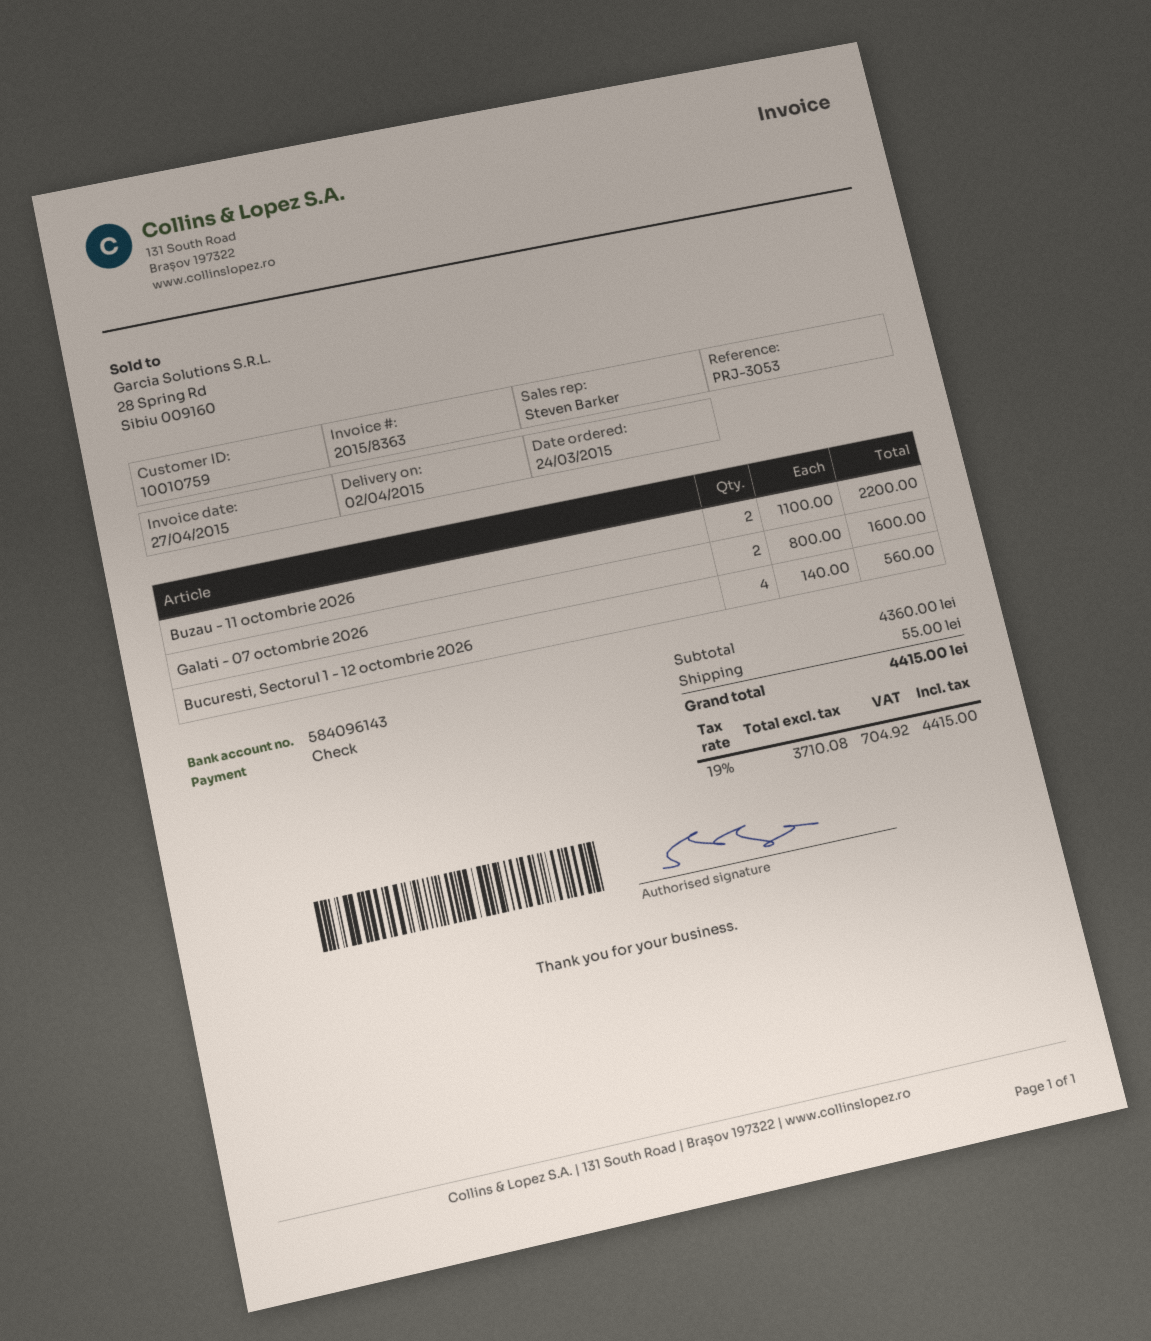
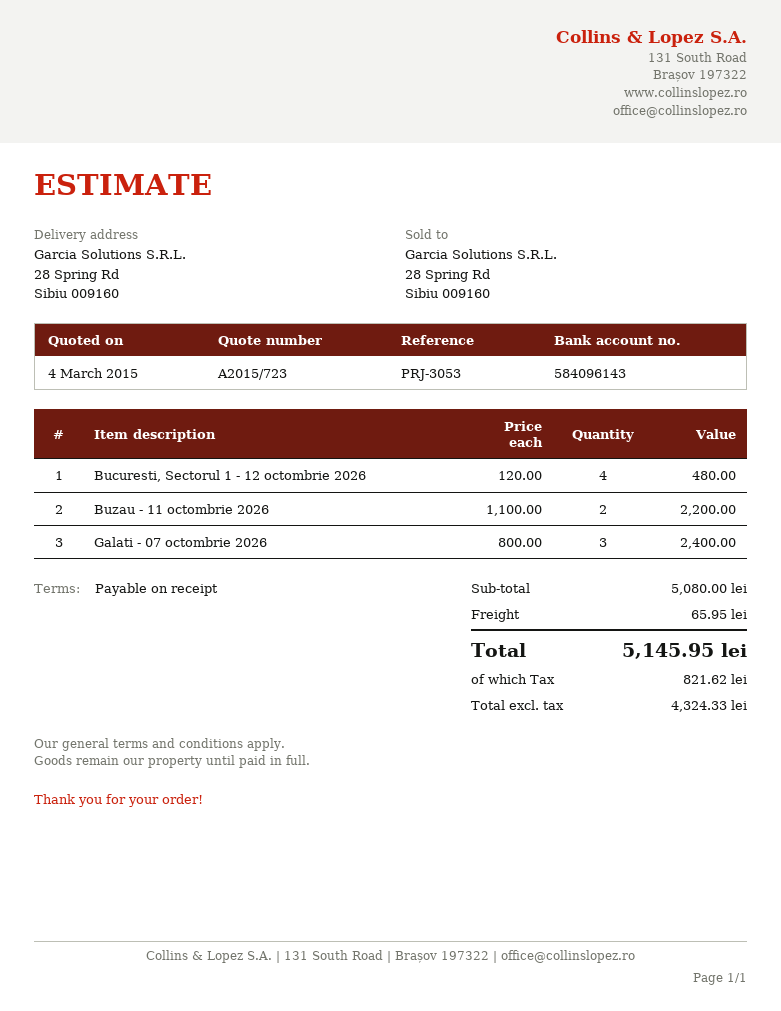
Galati - 07 octombrie 2026: 2 x 800.00 = 1600.00 -> 3 x 800.00 = 2400.00
Bucuresti, Sectorul 1 - 12 octombrie 2026: 4 x 140.00 = 560.00 -> 4 x 120.00 = 480.00
subtotal: 4360.00 -> 5080.00
shipping: 55.00 -> 65.95
net: 3710.08 -> 4324.33
tax: 704.92 -> 821.62
total: 4415.00 -> 5145.95

